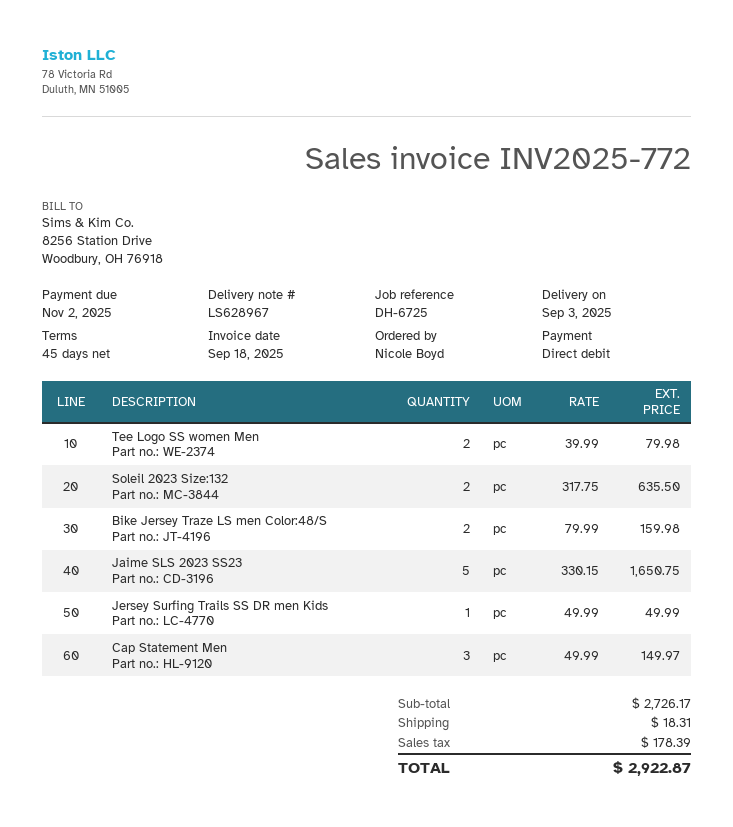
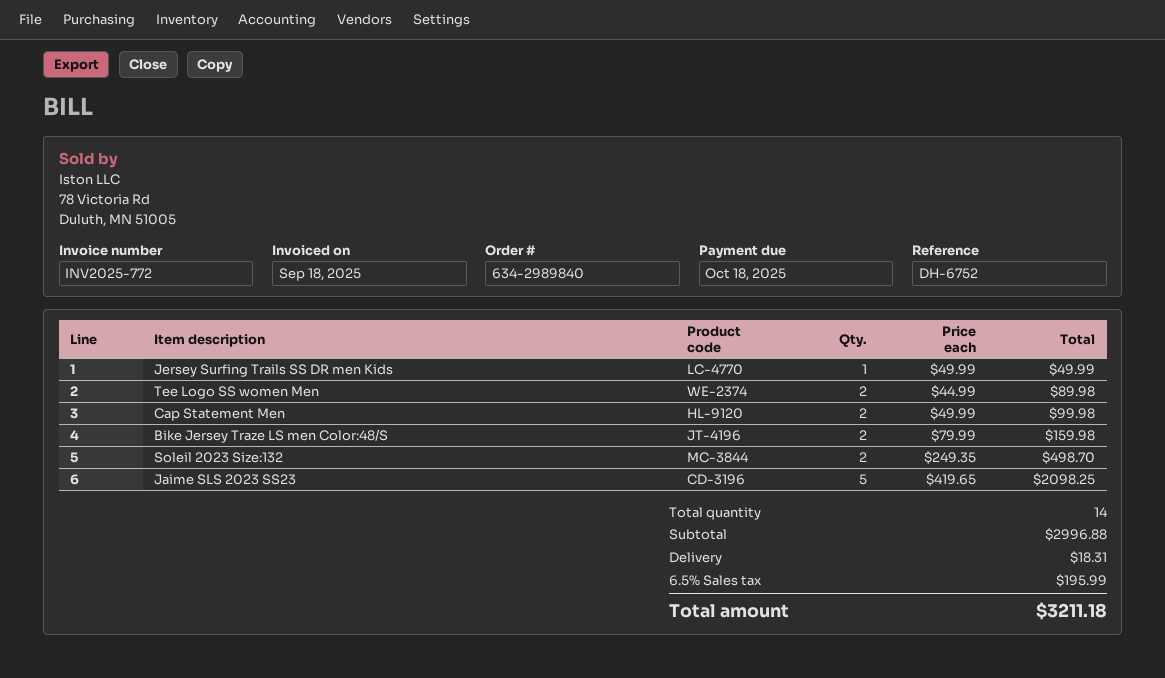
due date: 2025-11-02 -> 2025-10-18
reference: DH-6725 -> DH-6752
Tee Logo SS women Men: 2 x 39.99 = 79.98 -> 2 x 44.99 = 89.98
Soleil 2023 Size:132: 2 x 317.75 = 635.50 -> 2 x 249.35 = 498.70
Jaime SLS 2023 SS23: 5 x 330.15 = 1650.75 -> 5 x 419.65 = 2098.25
Cap Statement Men: 3 x 49.99 = 149.97 -> 2 x 49.99 = 99.98
subtotal: 2726.17 -> 2996.88
tax: 178.39 -> 195.99
total: 2922.87 -> 3211.18

